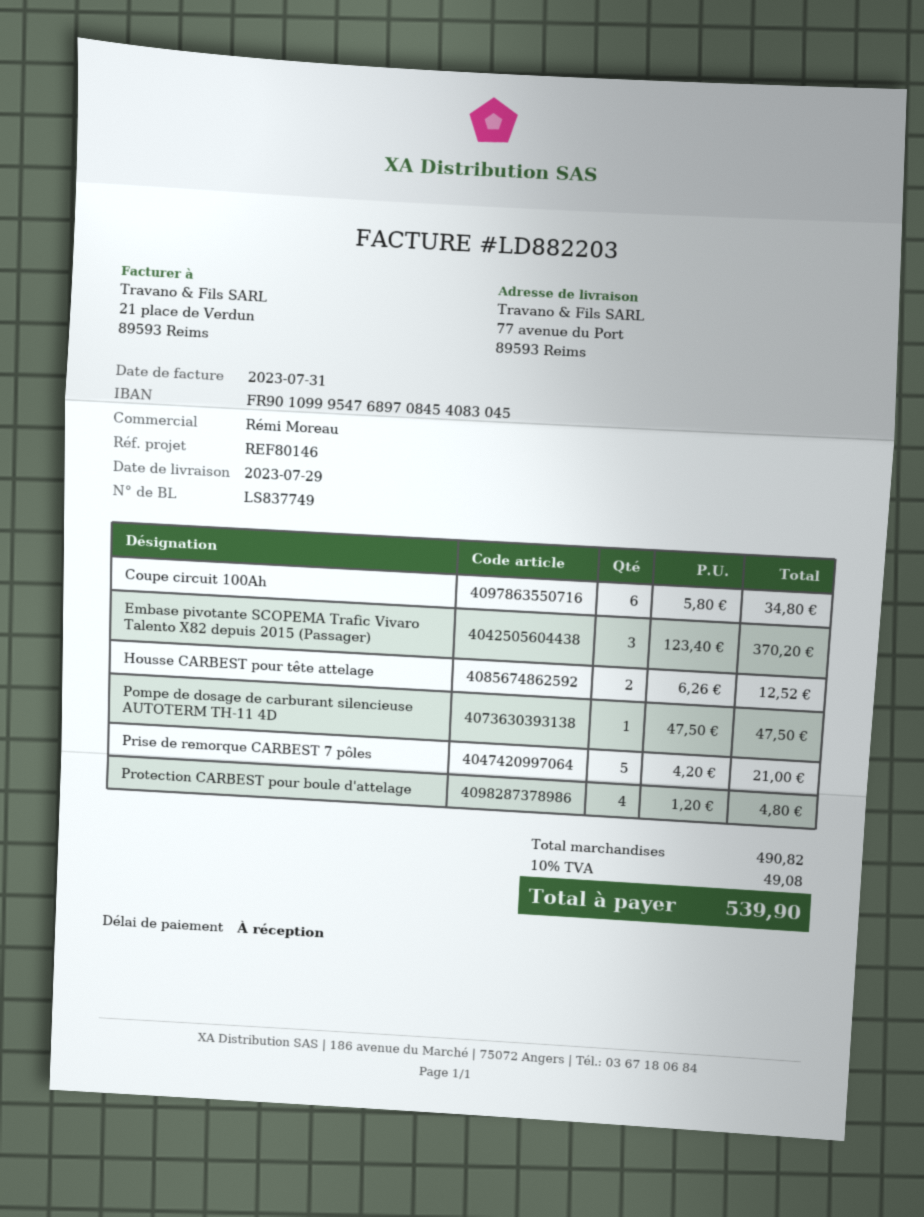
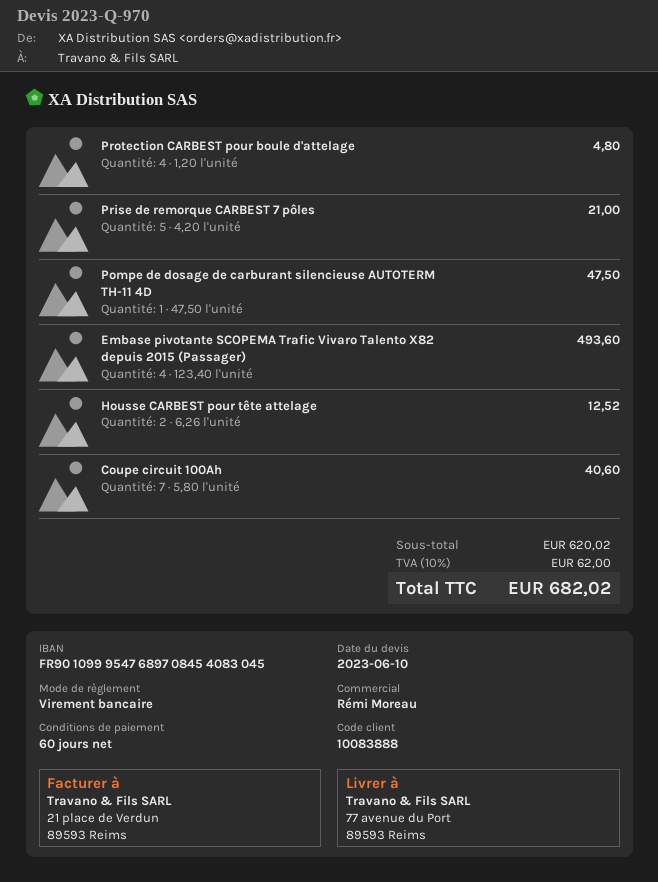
payment terms: on receipt -> 60 days
Coupe circuit 100Ah: 6 x 5.80 = 34.80 -> 7 x 5.80 = 40.60
Embase pivotante SCOPEMA Trafic Vivaro Talento X82 depuis 2015 (Passager): 3 x 123.40 = 370.20 -> 4 x 123.40 = 493.60
subtotal: 490.82 -> 620.02
tax: 10% = 49.08 -> 10% = 62.00
total: 539.90 -> 682.02

